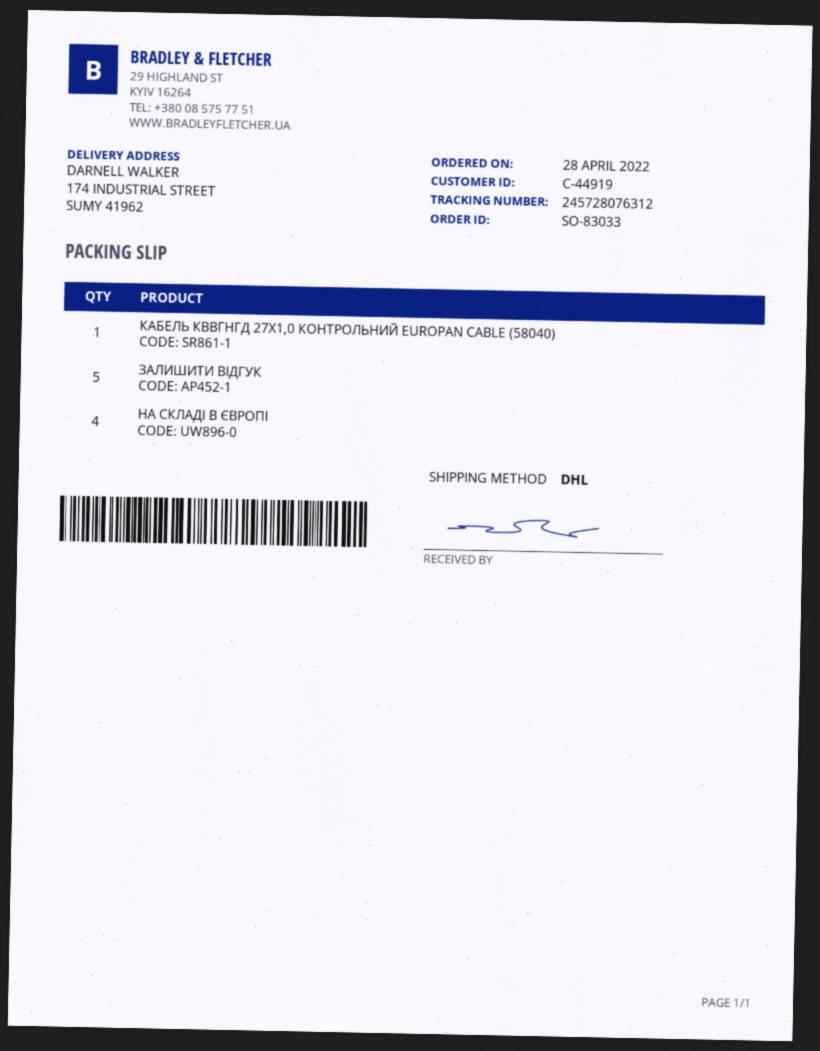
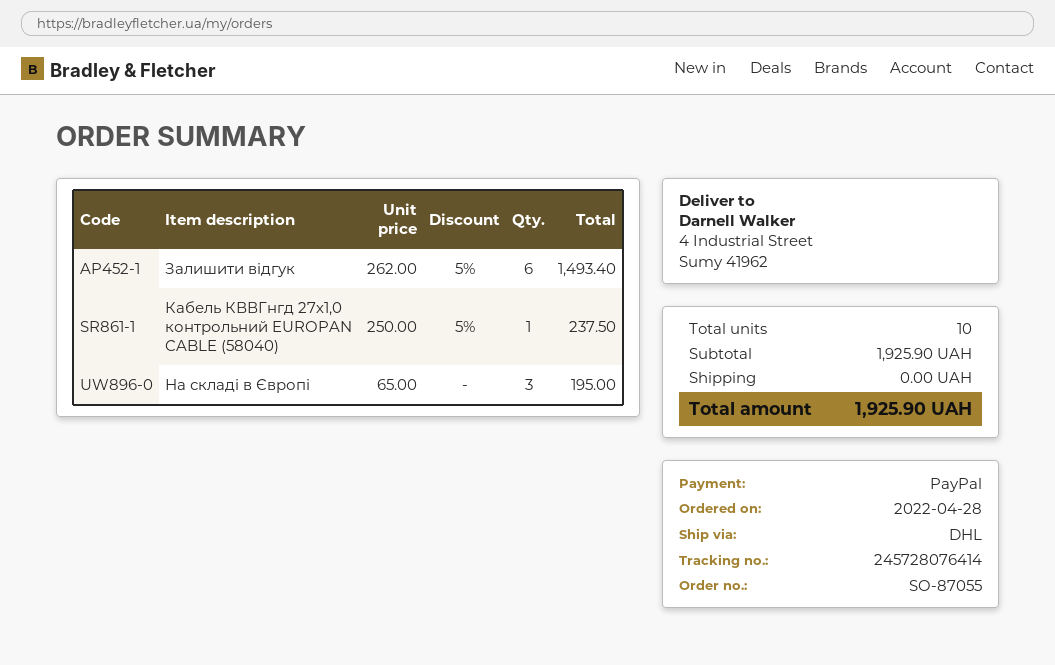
order number: SO-83033 -> SO-87055
tracking number: 245728076312 -> 245728076414
ship to: 174 INDUSTRIAL STREET, SUMY 41962 -> 4 Industrial Street, Sumy 41962
ЗАЛИШИТИ ВІДГУК: 5 -> 6
НА СКЛАДІ В ЄВРОПІ: 4 -> 3

